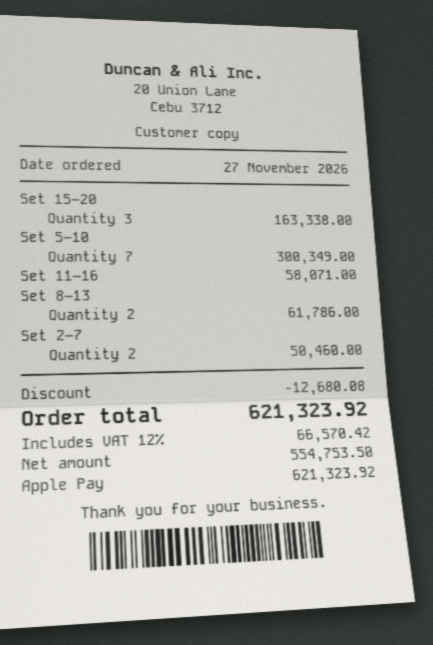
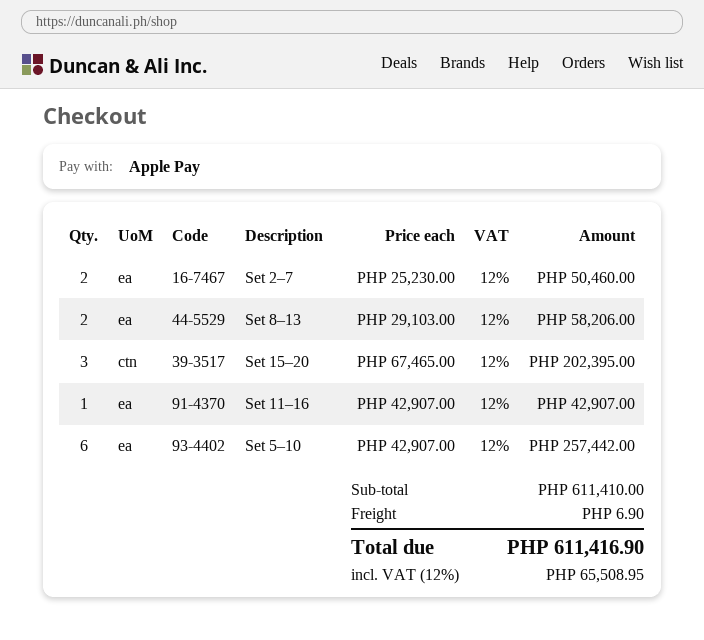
Set 15–20: 3 for 163338.00 -> 3 for 202395.00
Set 5–10: 7 for 300349.00 -> 6 for 257442.00
Set 11–16: 1 for 58071.00 -> 1 for 42907.00
Set 8–13: 2 for 61786.00 -> 2 for 58206.00
discount: 12680.08 -> none
shipping: none -> 6.90
tax: 12% = 66570.42 -> 12% = 65508.95
total: 621323.92 -> 611416.90

